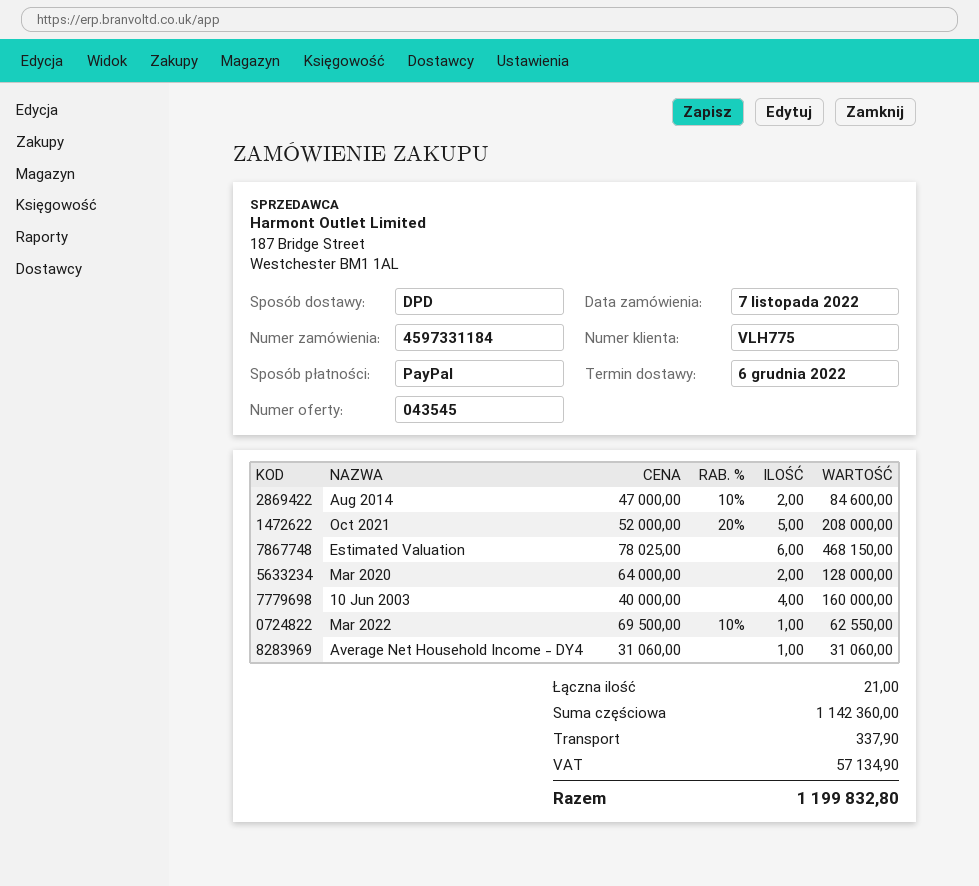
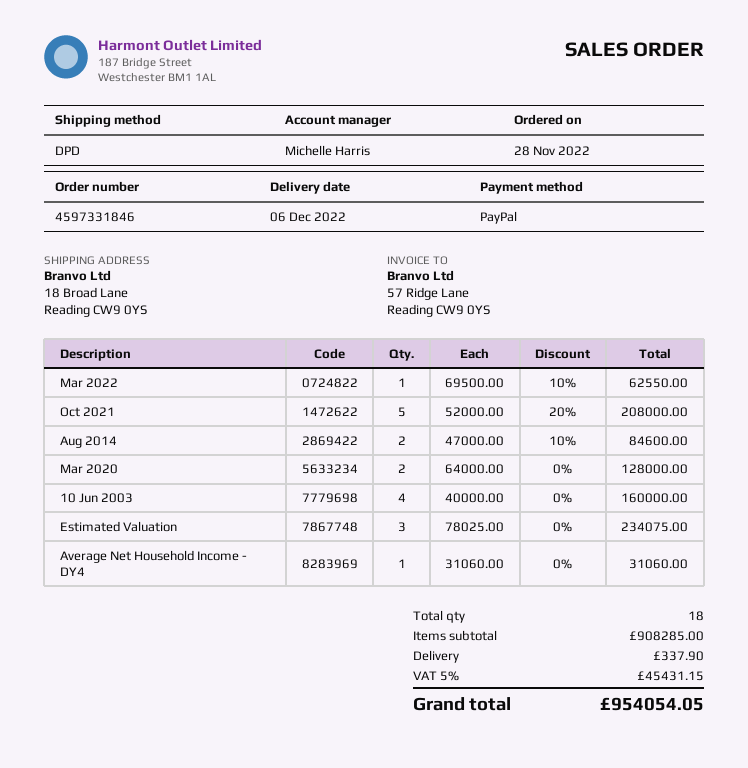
order number: 4597331184 -> 4597331846
order date: 2022-11-07 -> 2022-11-28
Estimated Valuation: 6 x 78025.00 = 468150.00 -> 3 x 78025.00 = 234075.00
total quantity: 21 -> 18
subtotal: 1142360.00 -> 908285.00
tax: 57134.90 -> 45431.15
total: 1199832.80 -> 954054.05

